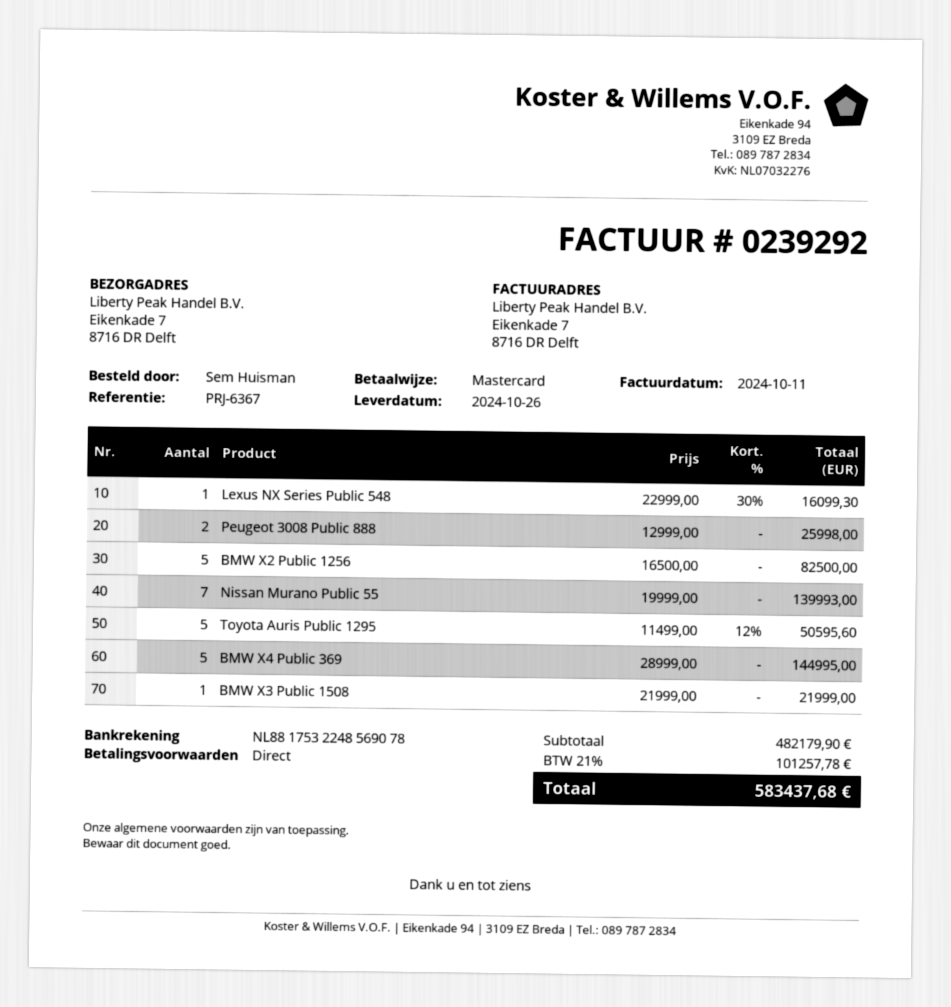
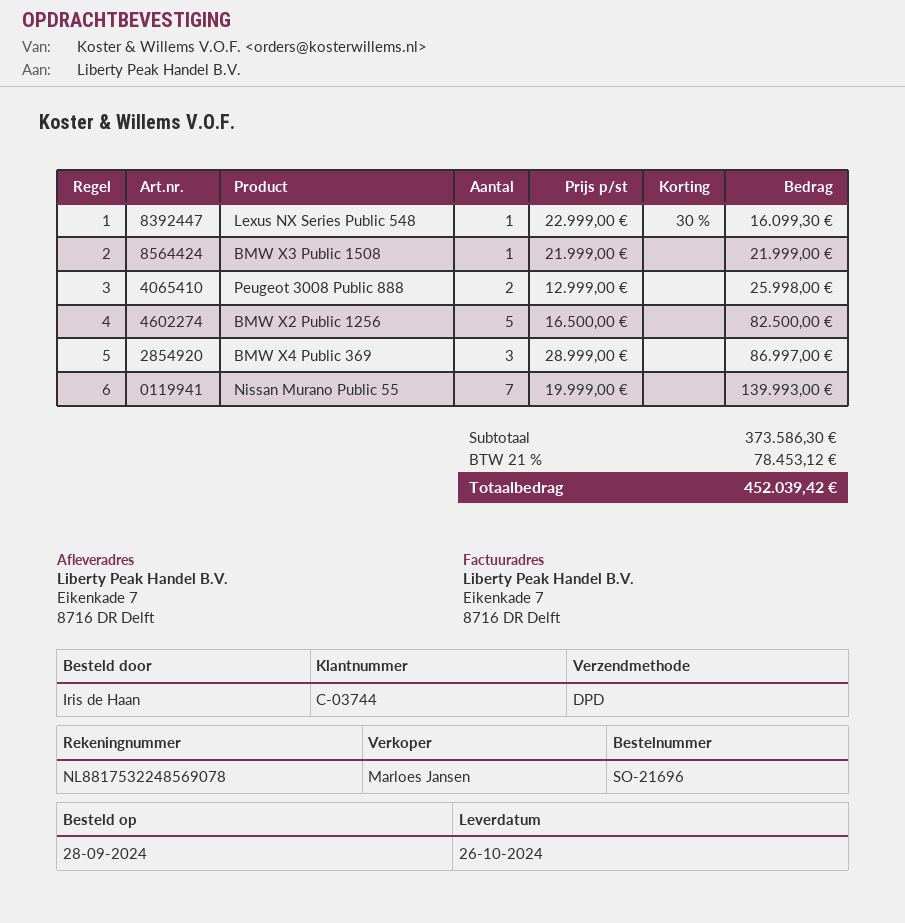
ordered by: Sem Huisman -> Iris de Haan
Toyota Auris Public 1295: 5 x 11499.00 - 12% = 50595.60 -> none
BMW X4 Public 369: 5 x 28999.00 = 144995.00 -> 3 x 28999.00 = 86997.00
subtotal: 482179.90 -> 373586.30
tax: 21% = 101257.78 -> 21% = 78453.12
total: 583437.68 -> 452039.42

